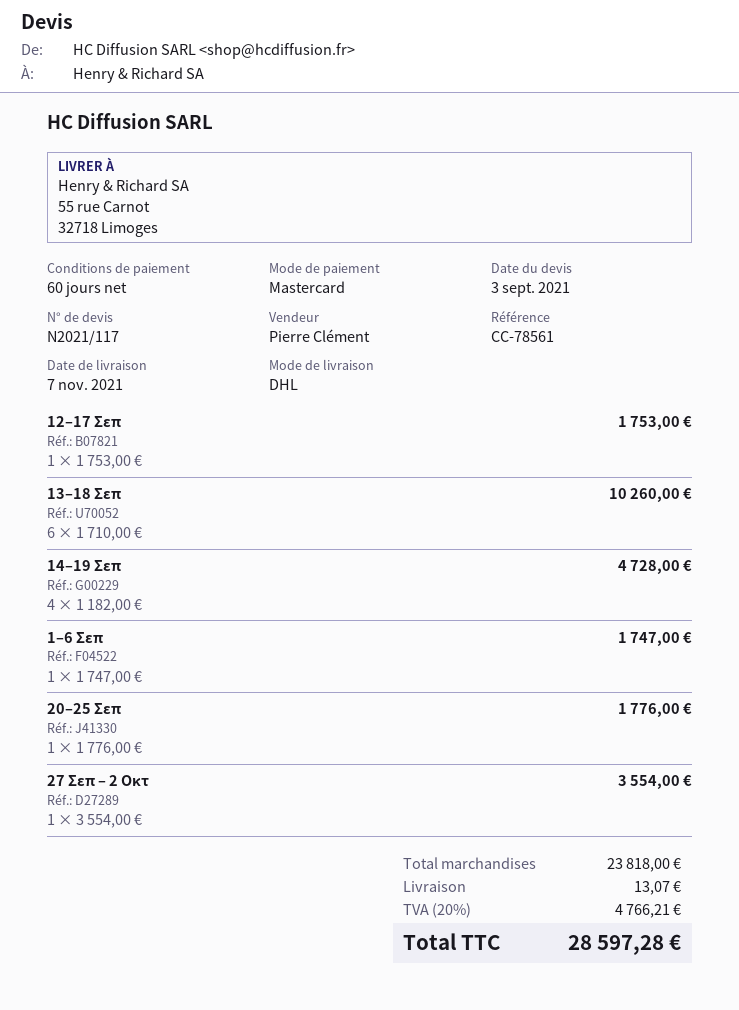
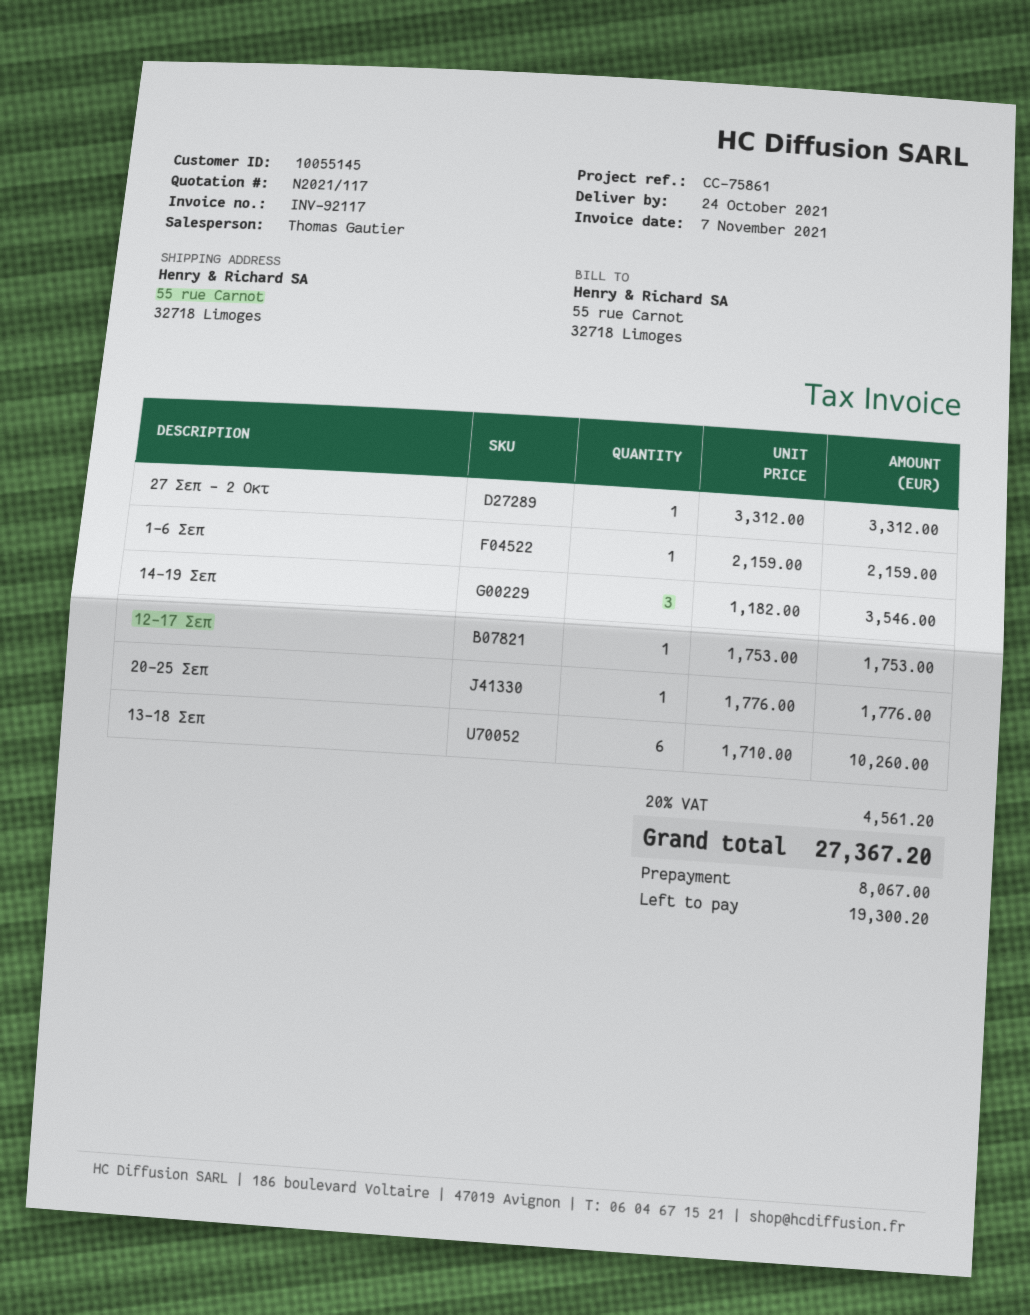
delivery date: 2021-11-07 -> 2021-10-24
reference: CC-78561 -> CC-75861
sales rep: Pierre Clément -> Thomas Gautier
14–19 Σεπ: 4 x 1182.00 = 4728.00 -> 3 x 1182.00 = 3546.00
1–6 Σεπ: 1 x 1747.00 = 1747.00 -> 1 x 2159.00 = 2159.00
27 Σεπ – 2 Οκτ: 1 x 3554.00 = 3554.00 -> 1 x 3312.00 = 3312.00
shipping: 13.07 -> none
tax: 20% = 4766.21 -> 20% = 4561.20
total: 28597.28 -> 27367.20

